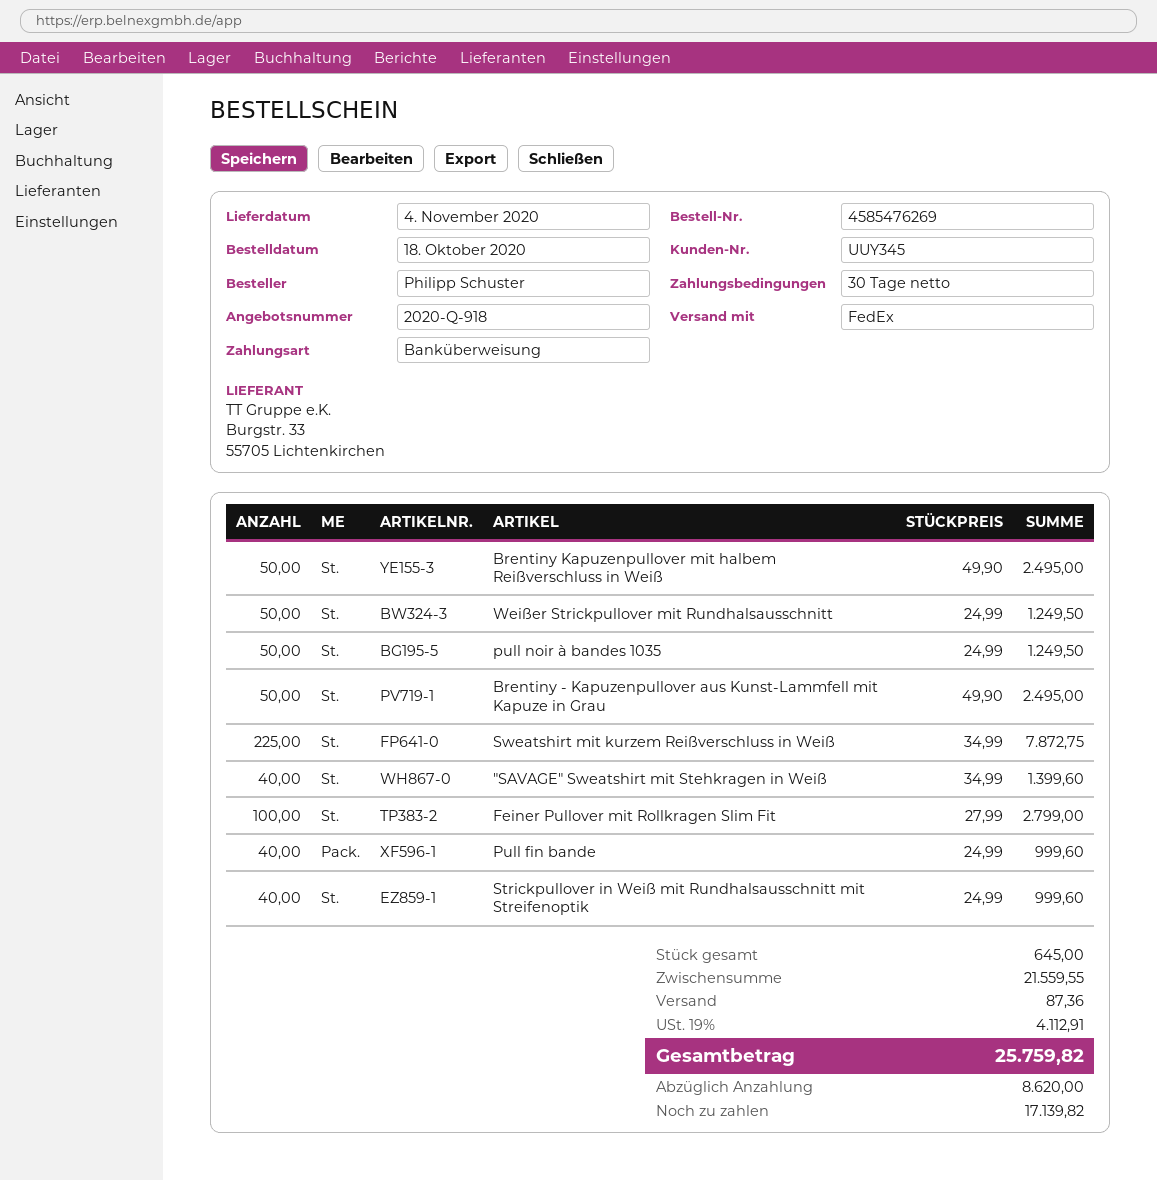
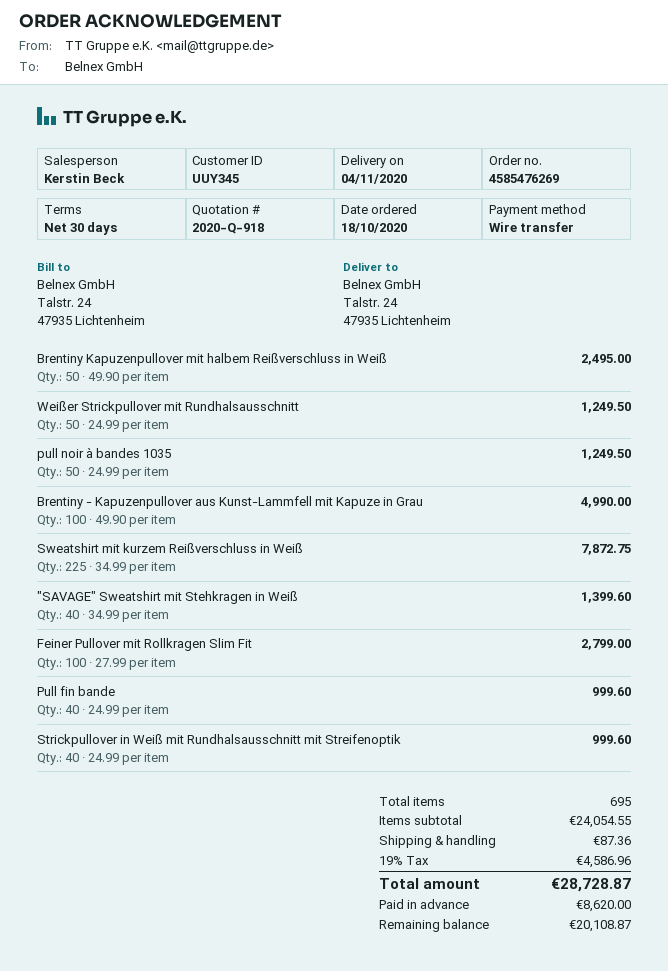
Brentiny - Kapuzenpullover aus Kunst-Lammfell mit Kapuze in Grau: 50 x 49.90 = 2495.00 -> 100 x 49.90 = 4990.00
total quantity: 645 -> 695
subtotal: 21559.55 -> 24054.55
tax: 19% = 4112.91 -> 19% = 4586.96
total: 25759.82 -> 28728.87
balance: 17139.82 -> 20108.87

